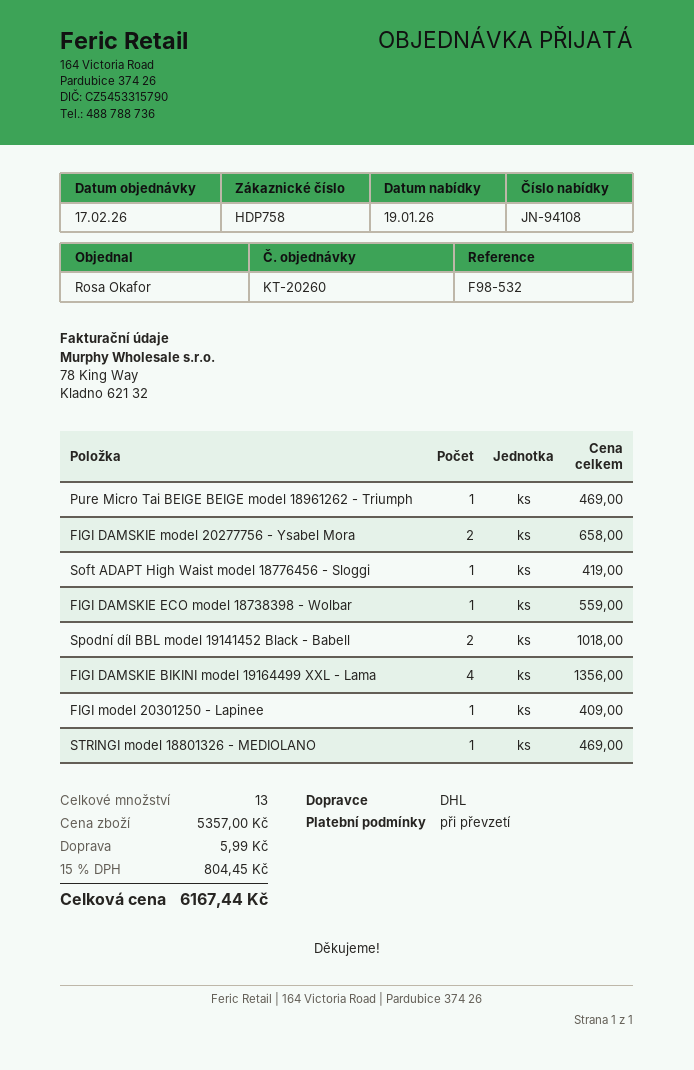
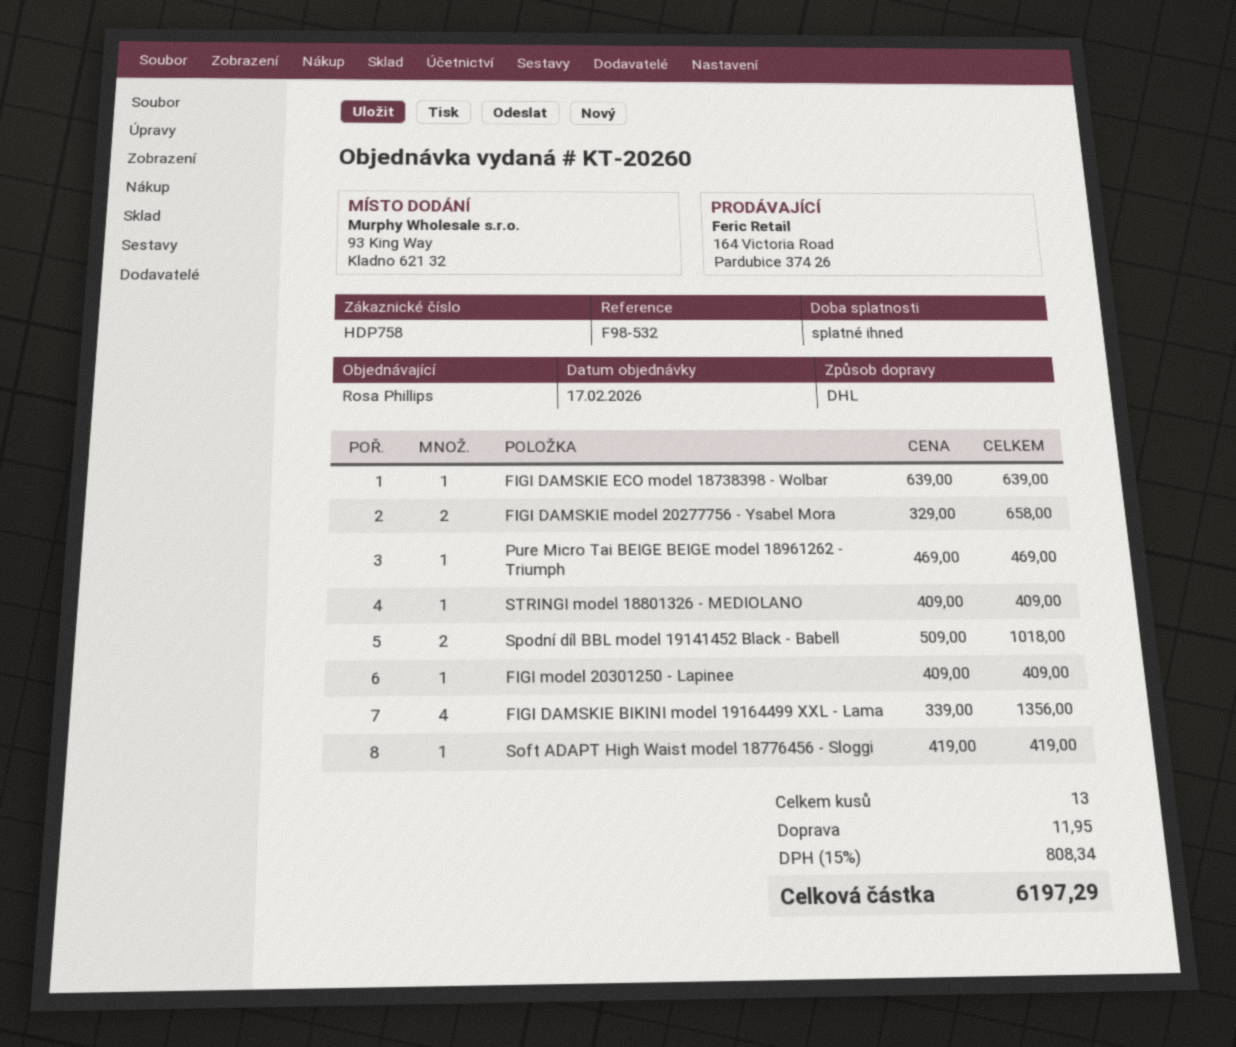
ordered by: Rosa Okafor -> Rosa Phillips
FIGI DAMSKIE ECO model 18738398 - Wolbar: 1 for 559.00 -> 1 for 639.00
STRINGI model 18801326 - MEDIOLANO: 1 for 469.00 -> 1 for 409.00
shipping: 5.99 -> 11.95
tax: 15% = 804.45 -> 15% = 808.34
total: 6167.44 -> 6197.29

